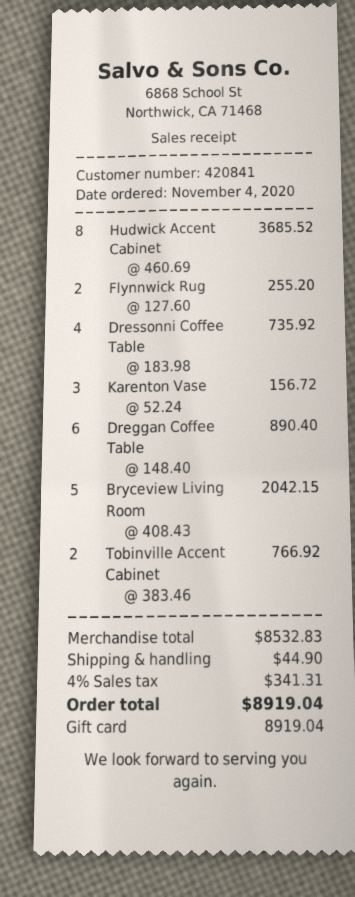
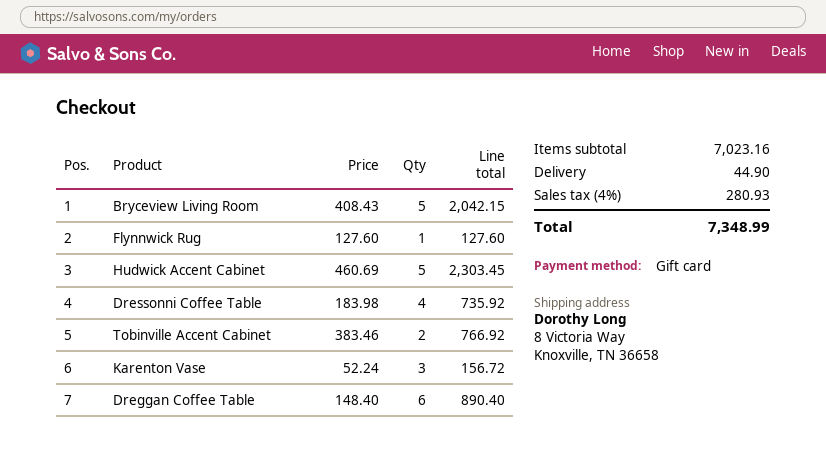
Hudwick Accent Cabinet: 8 x 460.69 = 3685.52 -> 5 x 460.69 = 2303.45
Flynnwick Rug: 2 x 127.60 = 255.20 -> 1 x 127.60 = 127.60
subtotal: 8532.83 -> 7023.16
tax: 4% = 341.31 -> 4% = 280.93
total: 8919.04 -> 7348.99

